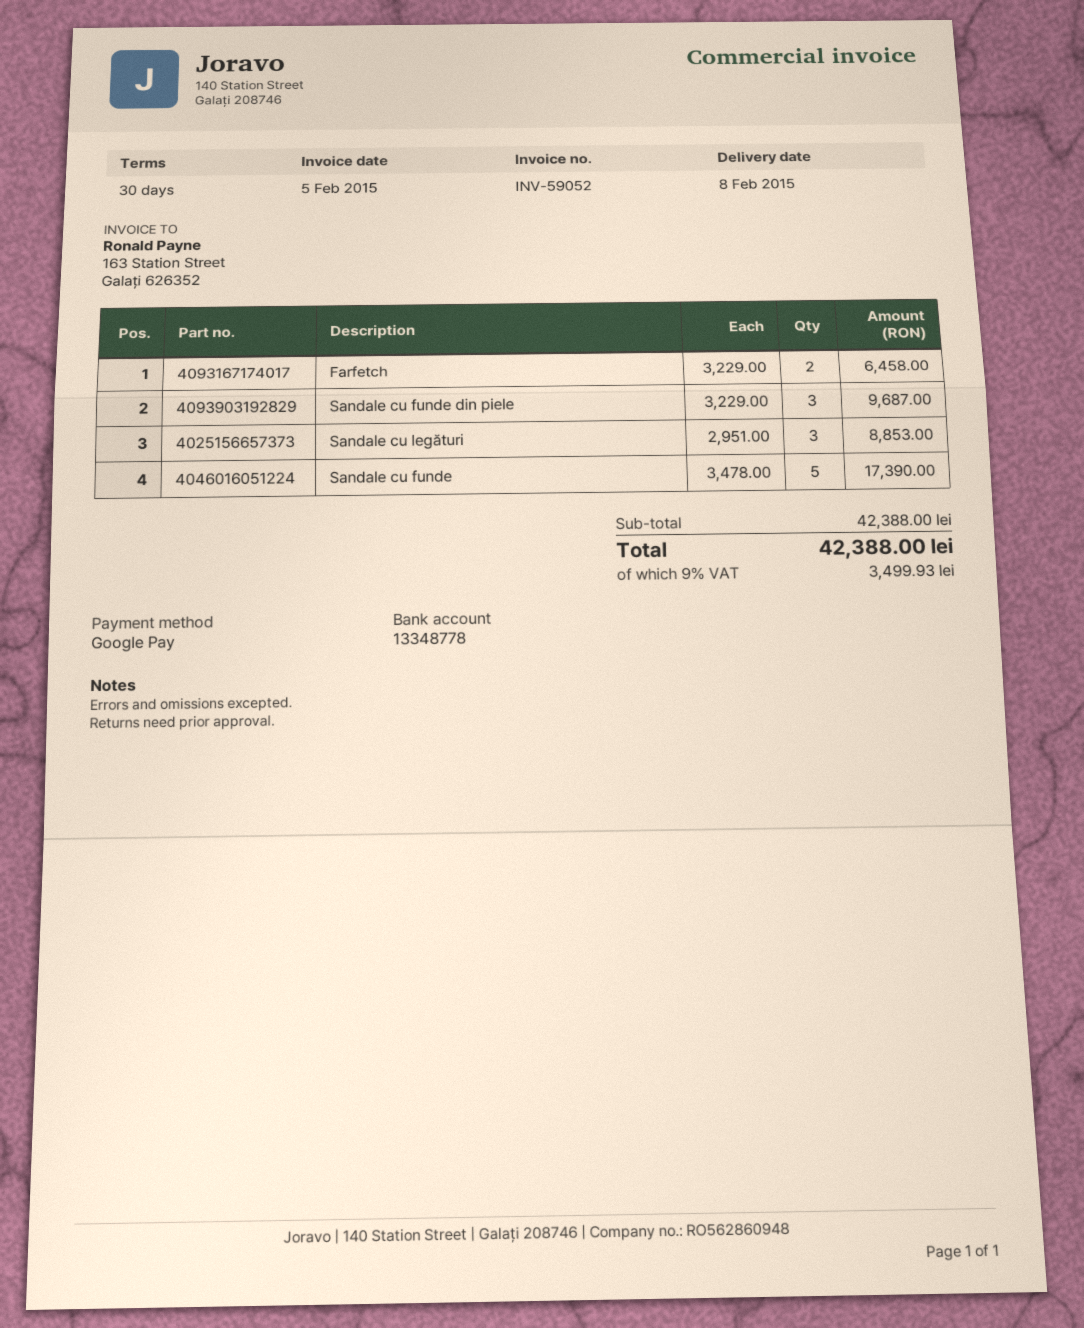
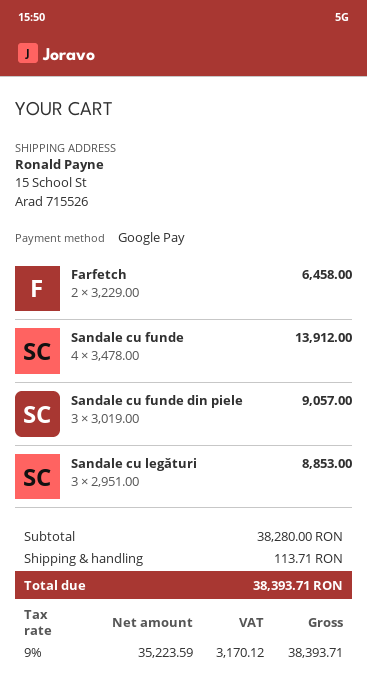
Sandale cu funde din piele: 3 x 3229.00 = 9687.00 -> 3 x 3019.00 = 9057.00
Sandale cu funde: 5 x 3478.00 = 17390.00 -> 4 x 3478.00 = 13912.00
subtotal: 42388.00 -> 38280.00
shipping: none -> 113.71
tax: 9% = 3499.93 -> 9% = 3170.12
total: 42388.00 -> 38393.71

